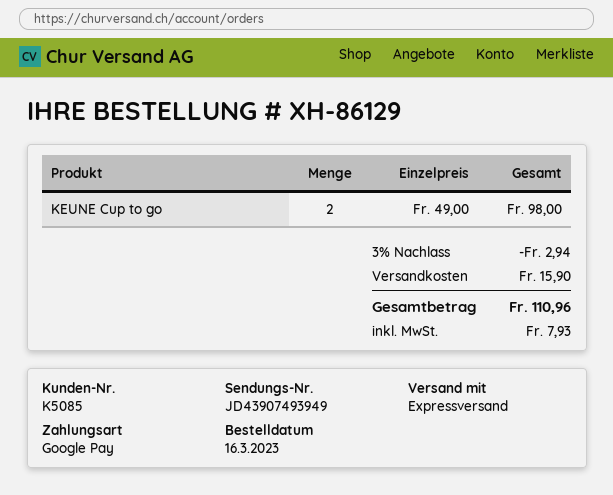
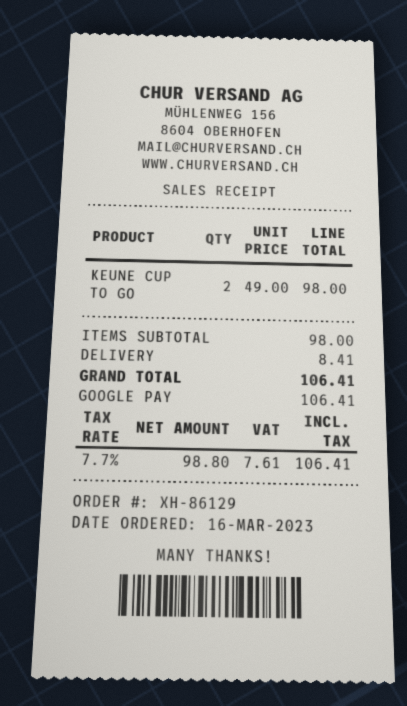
discount: 3% = 2.94 -> none
shipping: 15.90 -> 8.41
tax: 7.93 -> 7.61
total: 110.96 -> 106.41

